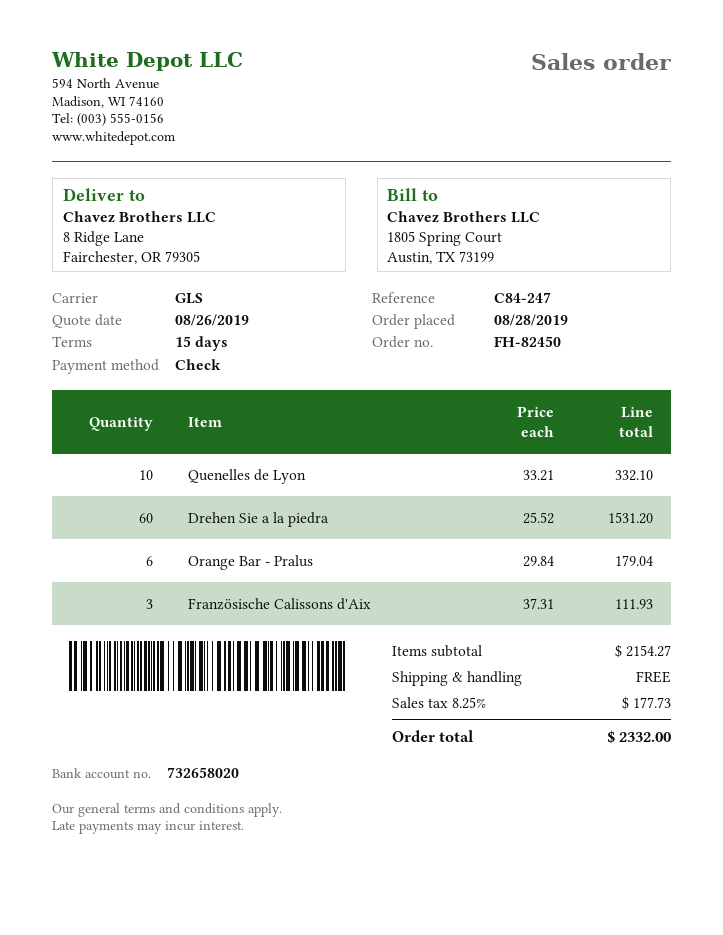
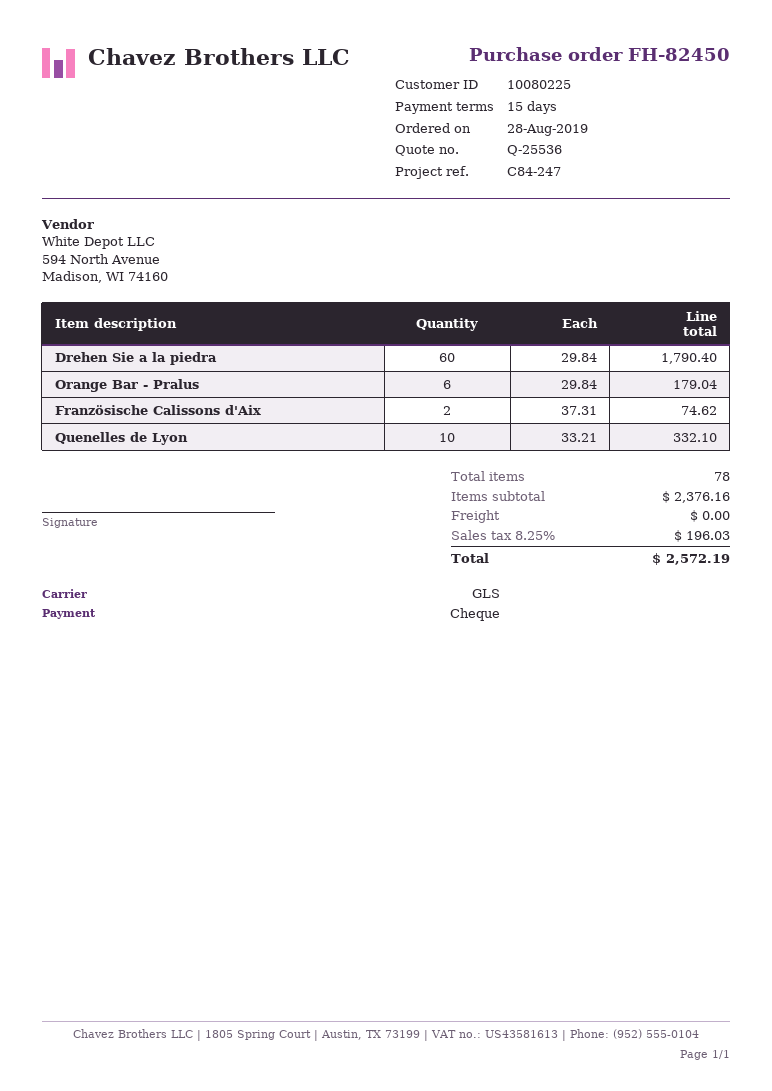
Drehen Sie a la piedra: 60 x 25.52 = 1531.20 -> 60 x 29.84 = 1790.40
Französische Calissons d'Aix: 3 x 37.31 = 111.93 -> 2 x 37.31 = 74.62
subtotal: 2154.27 -> 2376.16
tax: 8.25% = 177.73 -> 8.25% = 196.03
total: 2332.00 -> 2572.19

